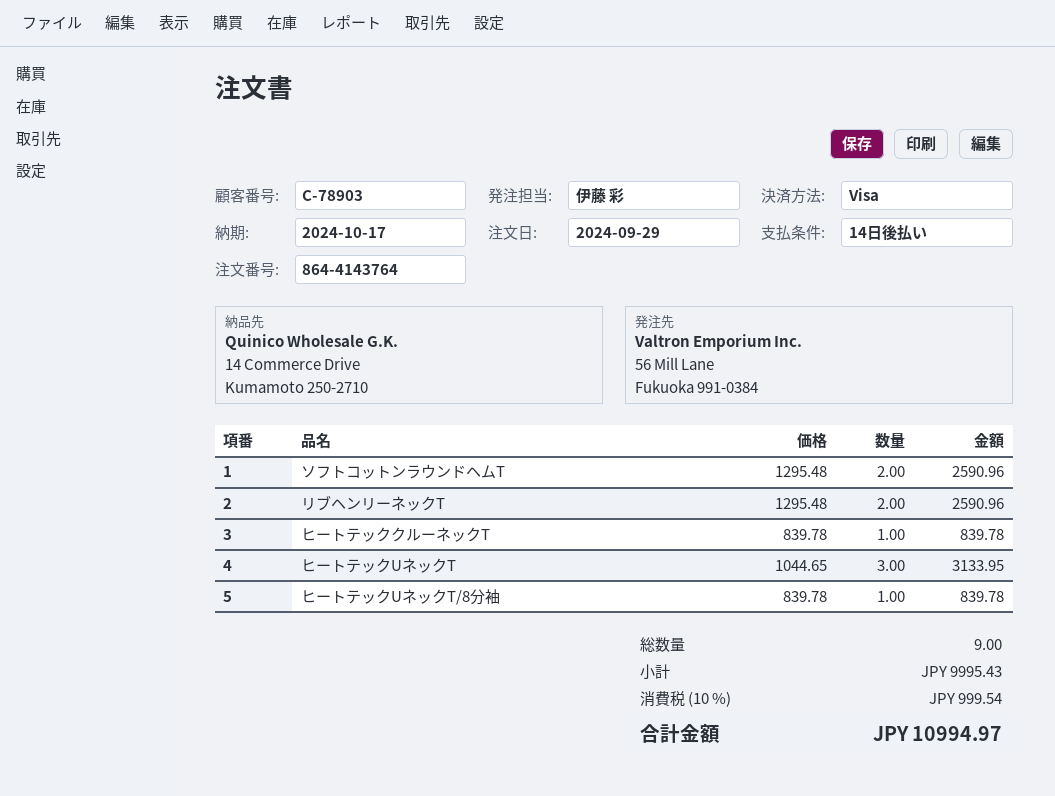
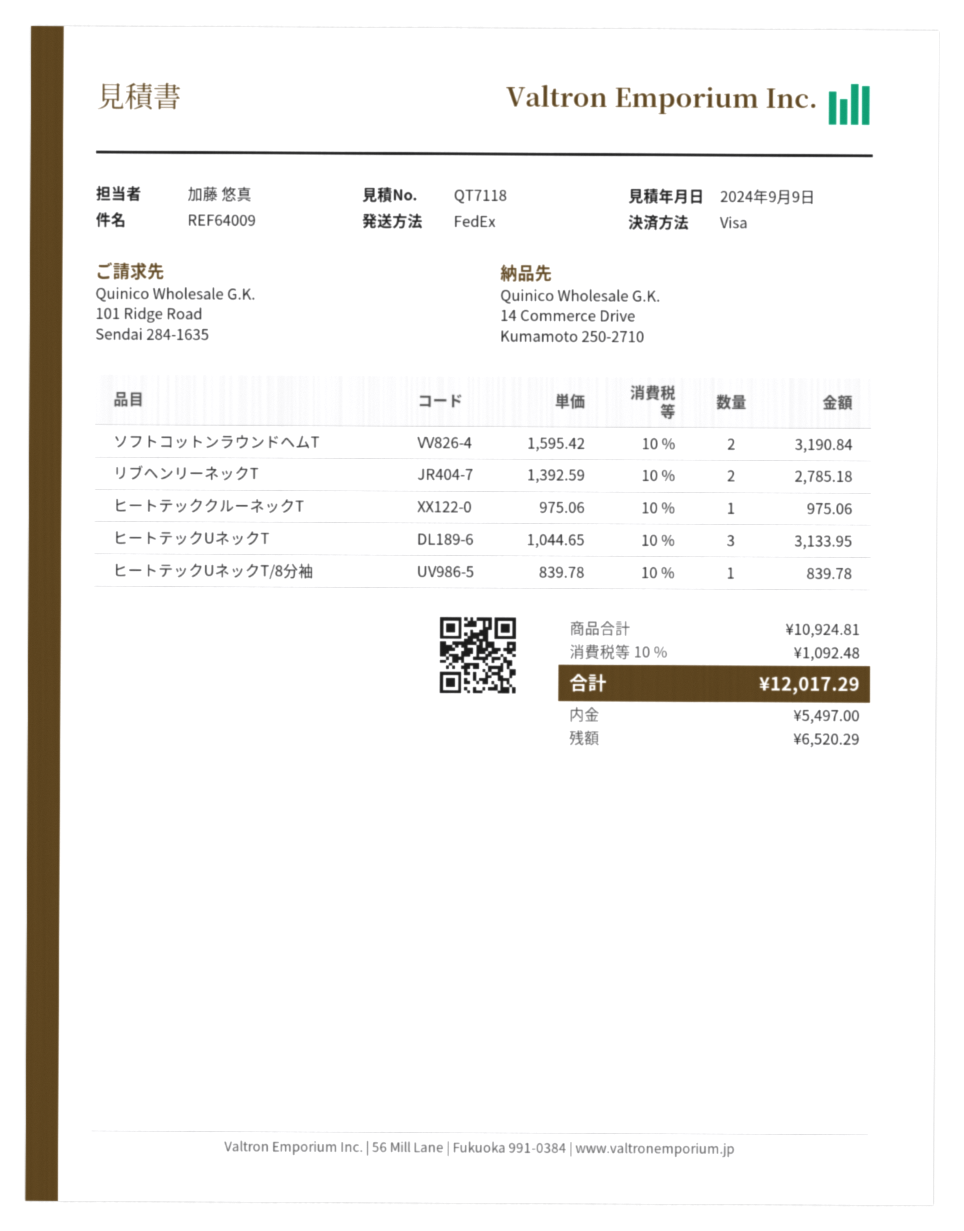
ソフトコットンラウンドヘムT: 2 x 1295.48 = 2590.96 -> 2 x 1595.42 = 3190.84
リブヘンリーネックT: 2 x 1295.48 = 2590.96 -> 2 x 1392.59 = 2785.18
ヒートテッククルーネックT: 1 x 839.78 = 839.78 -> 1 x 975.06 = 975.06
subtotal: 9995.43 -> 10924.81
tax: 10% = 999.54 -> 10% = 1092.48
total: 10994.97 -> 12017.29

